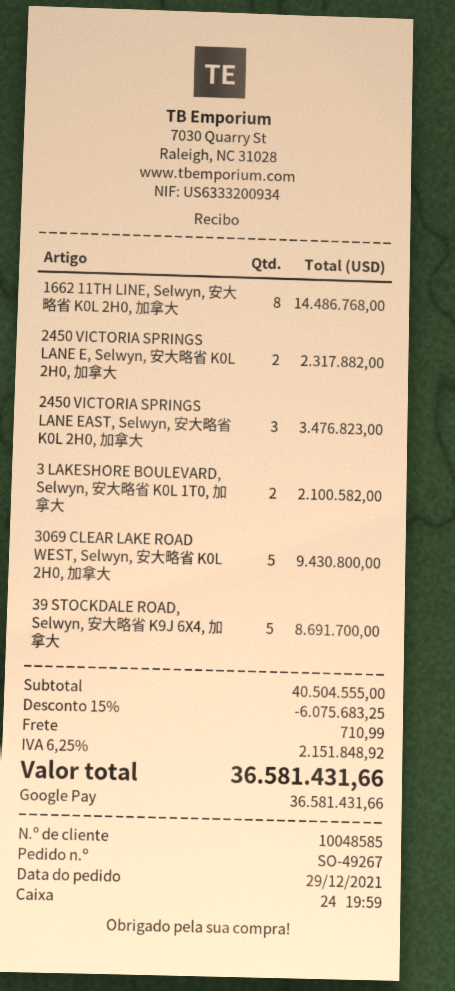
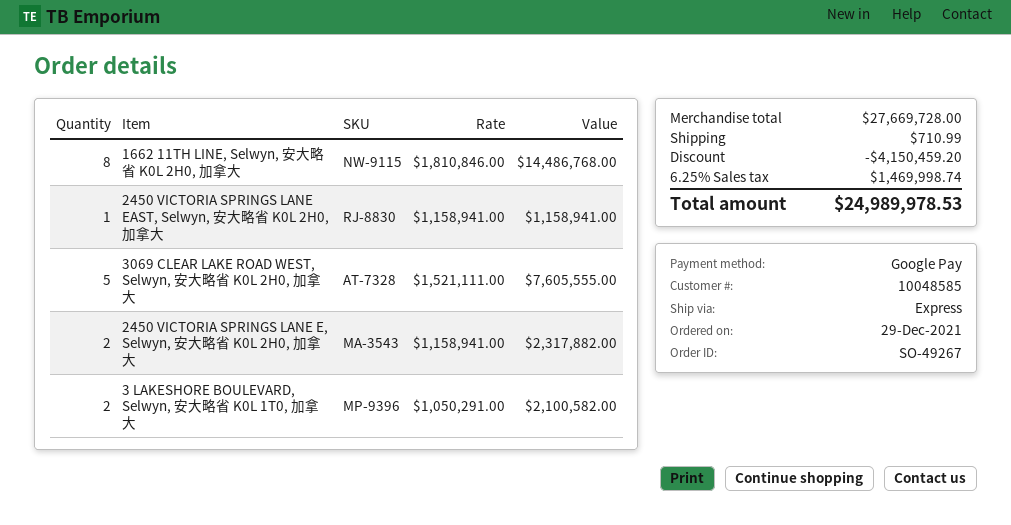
2450 VICTORIA SPRINGS LANE EAST, Selwyn, 安大略省 K0L 2H0, 加拿大: 3 for 3476823.00 -> 1 for 1158941.00
3069 CLEAR LAKE ROAD WEST, Selwyn, 安大略省 K0L 2H0, 加拿大: 5 for 9430800.00 -> 5 for 7605555.00
39 STOCKDALE ROAD, Selwyn, 安大略省 K9J 6X4, 加拿大: 5 for 8691700.00 -> none
subtotal: 40504555.00 -> 27669728.00
discount: 6075683.25 -> 4150459.20
tax: 6.25% = 2151848.92 -> 6.25% = 1469998.74
total: 36581431.66 -> 24989978.53

